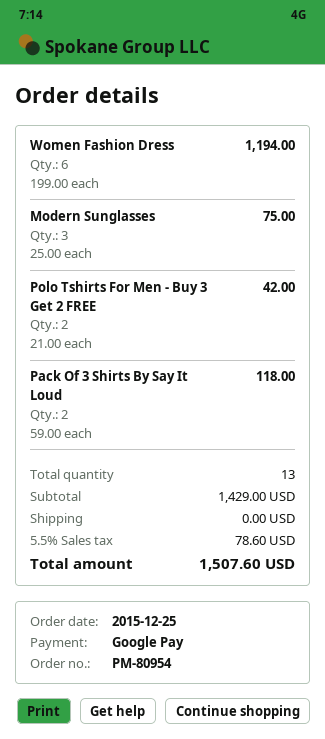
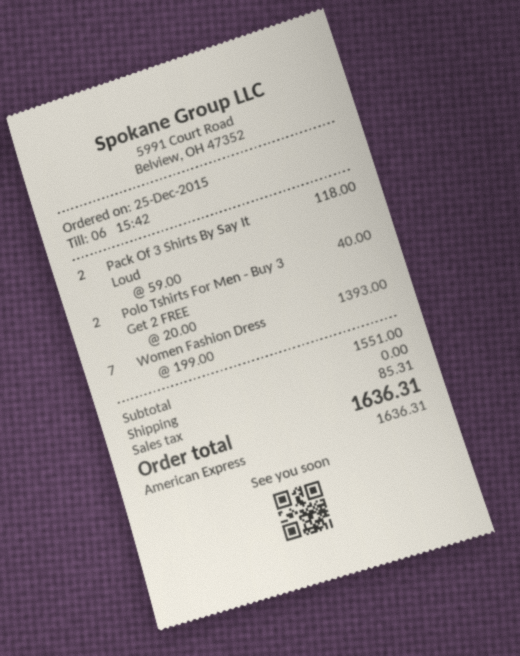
payment method: Google Pay -> American Express
Women Fashion Dress: 6 x 199.00 = 1194.00 -> 7 x 199.00 = 1393.00
Modern Sunglasses: 3 x 25.00 = 75.00 -> none
Polo Tshirts For Men - Buy 3 Get 2 FREE: 2 x 21.00 = 42.00 -> 2 x 20.00 = 40.00
subtotal: 1429.00 -> 1551.00
tax: 78.60 -> 85.31
total: 1507.60 -> 1636.31

